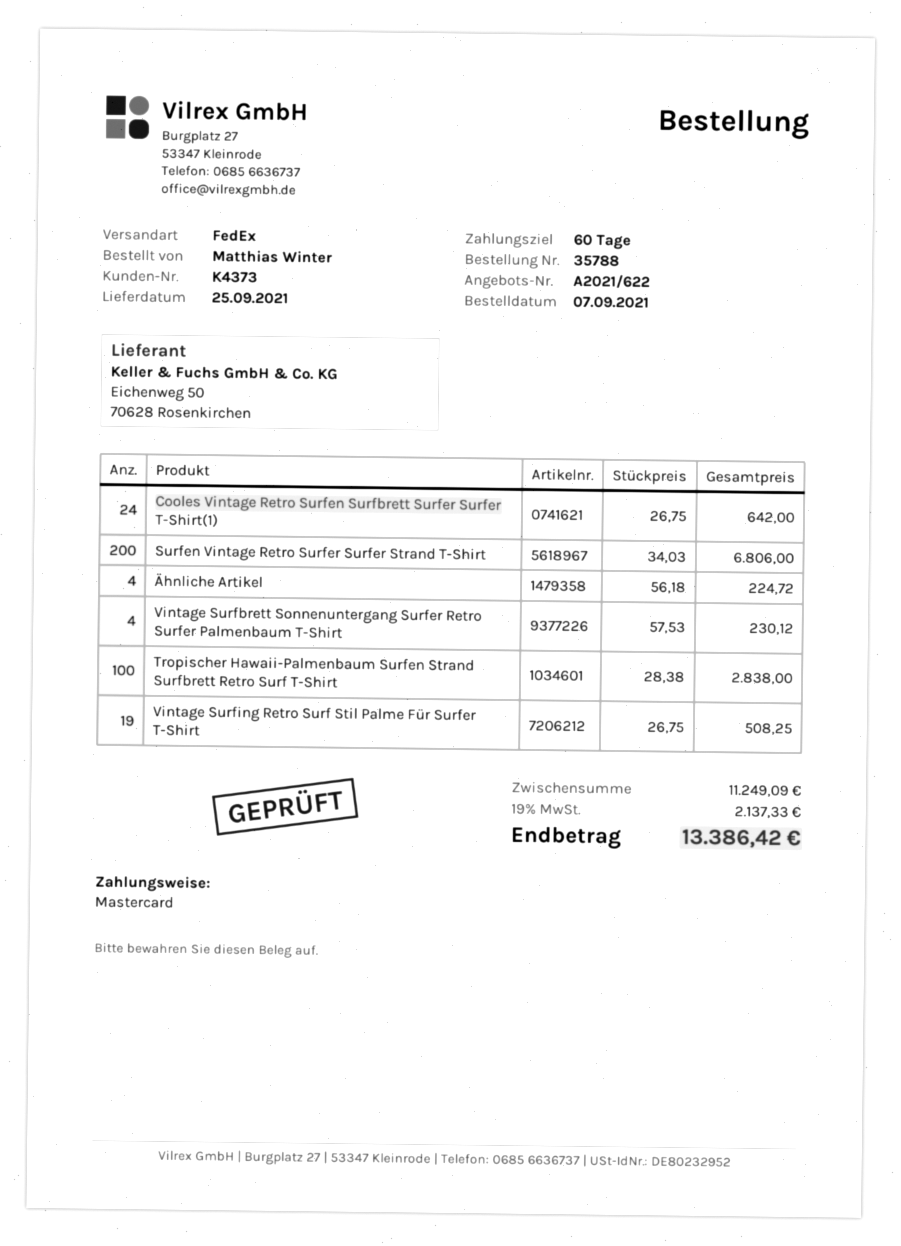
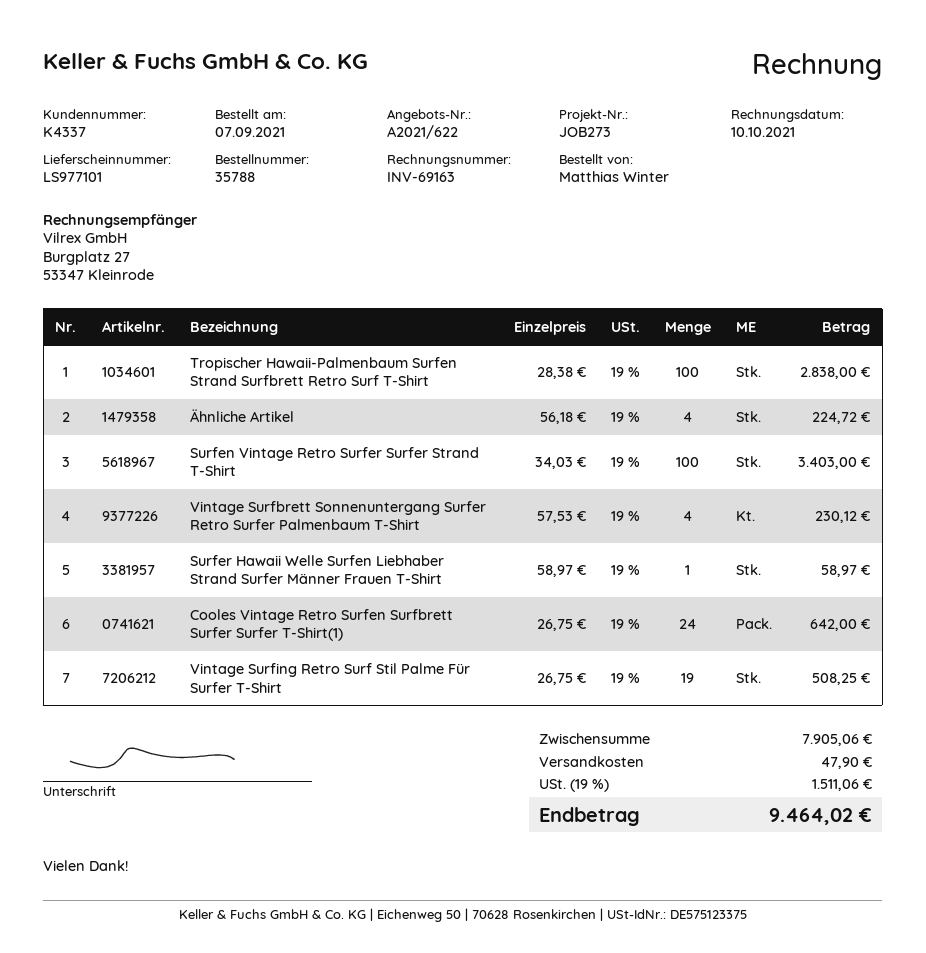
customer number: K4373 -> K4337
Surfen Vintage Retro Surfer Surfer Strand T-Shirt: 200 x 34.03 = 6806.00 -> 100 x 34.03 = 3403.00
Surfer Hawaii Welle Surfen Liebhaber Strand Surfer Männer Frauen T-Shirt: none -> 1 x 58.97 = 58.97
subtotal: 11249.09 -> 7905.06
shipping: none -> 47.90
tax: 19% = 2137.33 -> 19% = 1511.06
total: 13386.42 -> 9464.02

